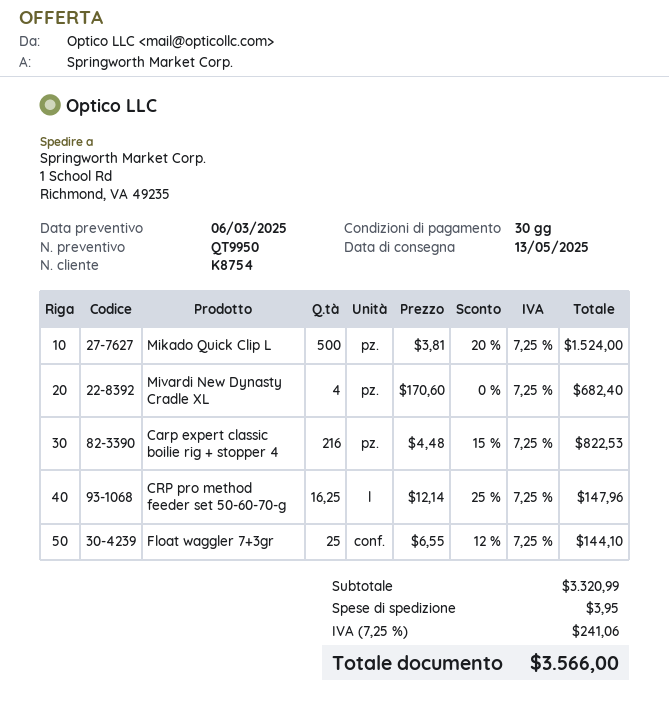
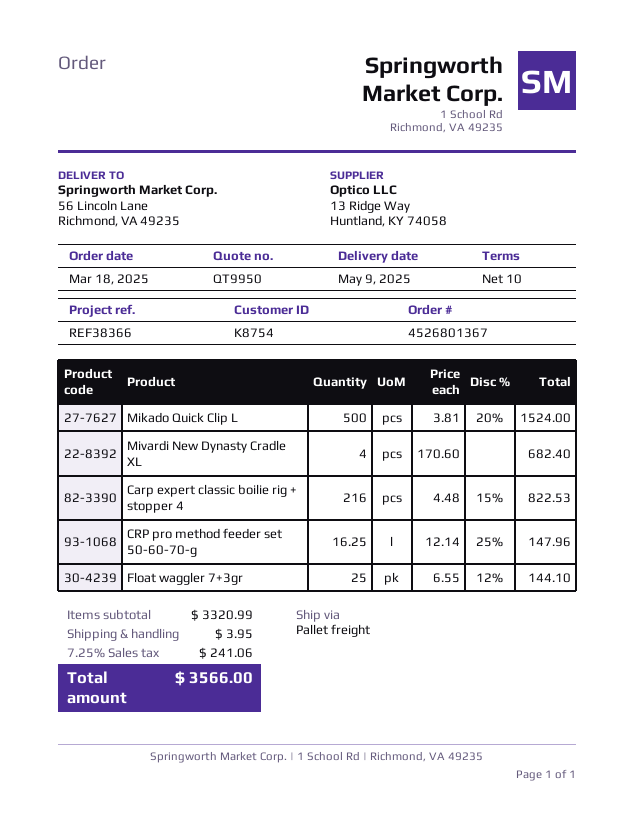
delivery date: 2025-05-13 -> 2025-05-09
payment terms: 30 days -> 10 days
ship to: 1 School Rd, Richmond, VA 49235 -> 56 Lincoln Lane, Richmond, VA 49235

